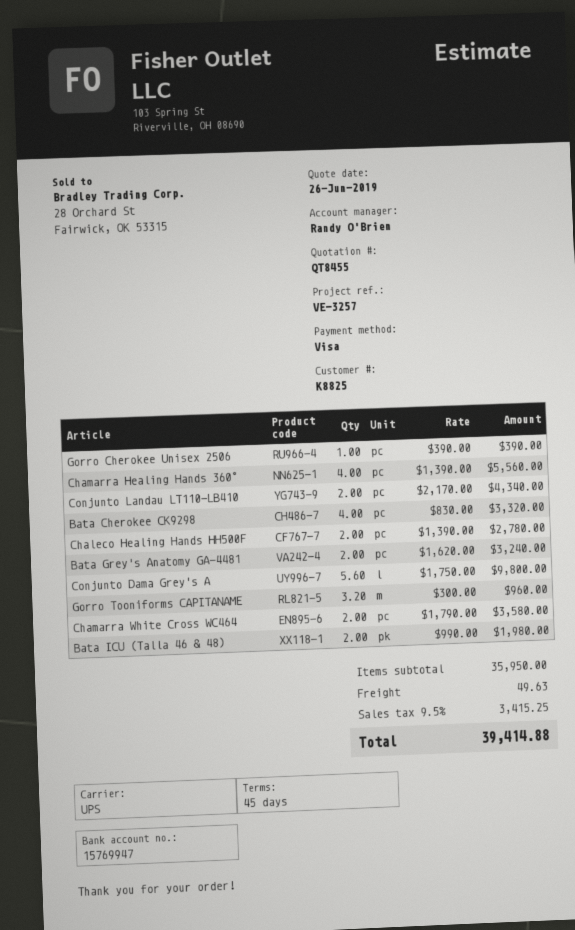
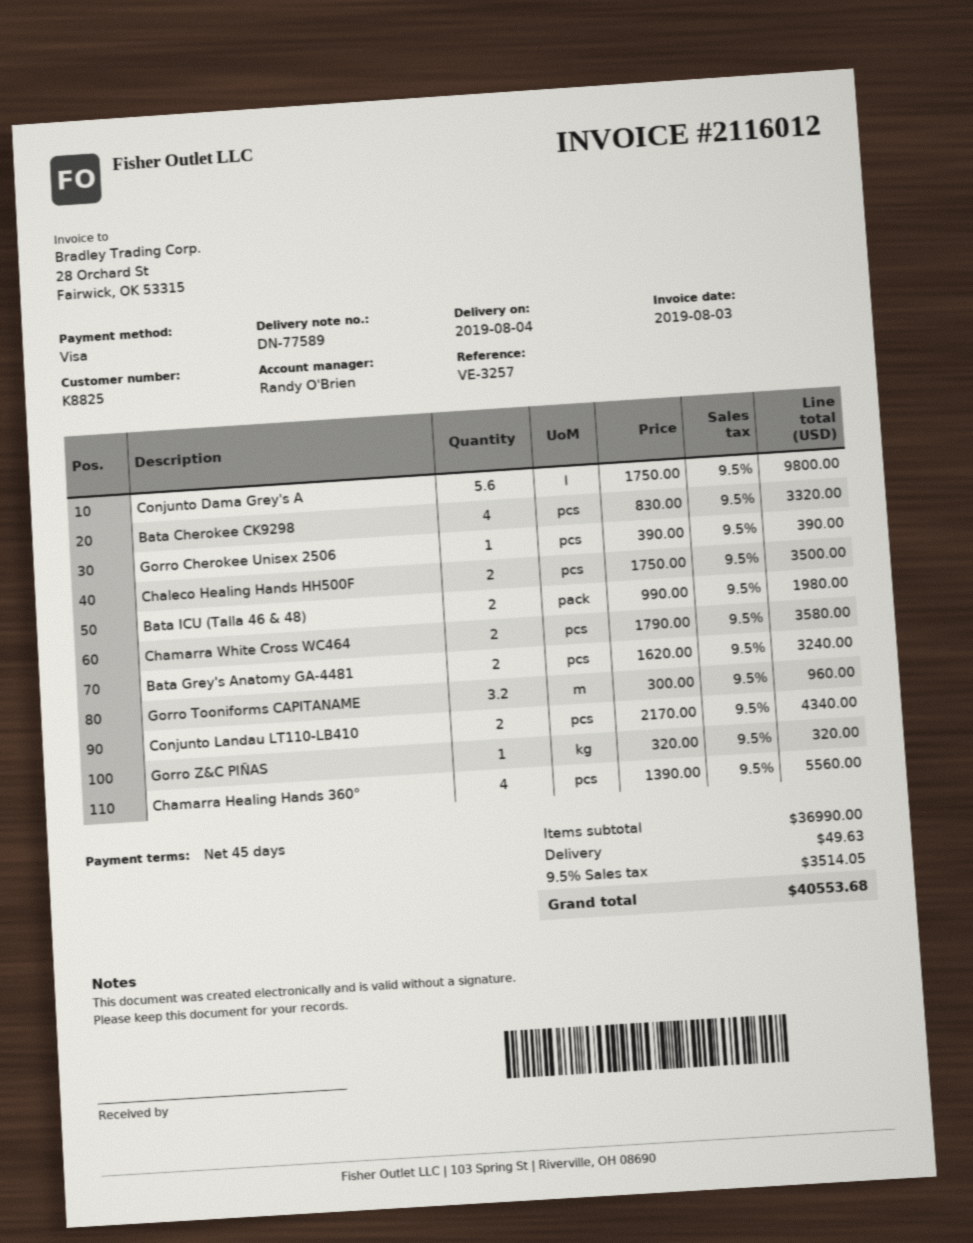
Chaleco Healing Hands HH500F: 2 x 1390.00 = 2780.00 -> 2 x 1750.00 = 3500.00
Gorro Z&C PIÑAS: none -> 1 x 320.00 = 320.00
subtotal: 35950.00 -> 36990.00
tax: 9.5% = 3415.25 -> 9.5% = 3514.05
total: 39414.88 -> 40553.68

